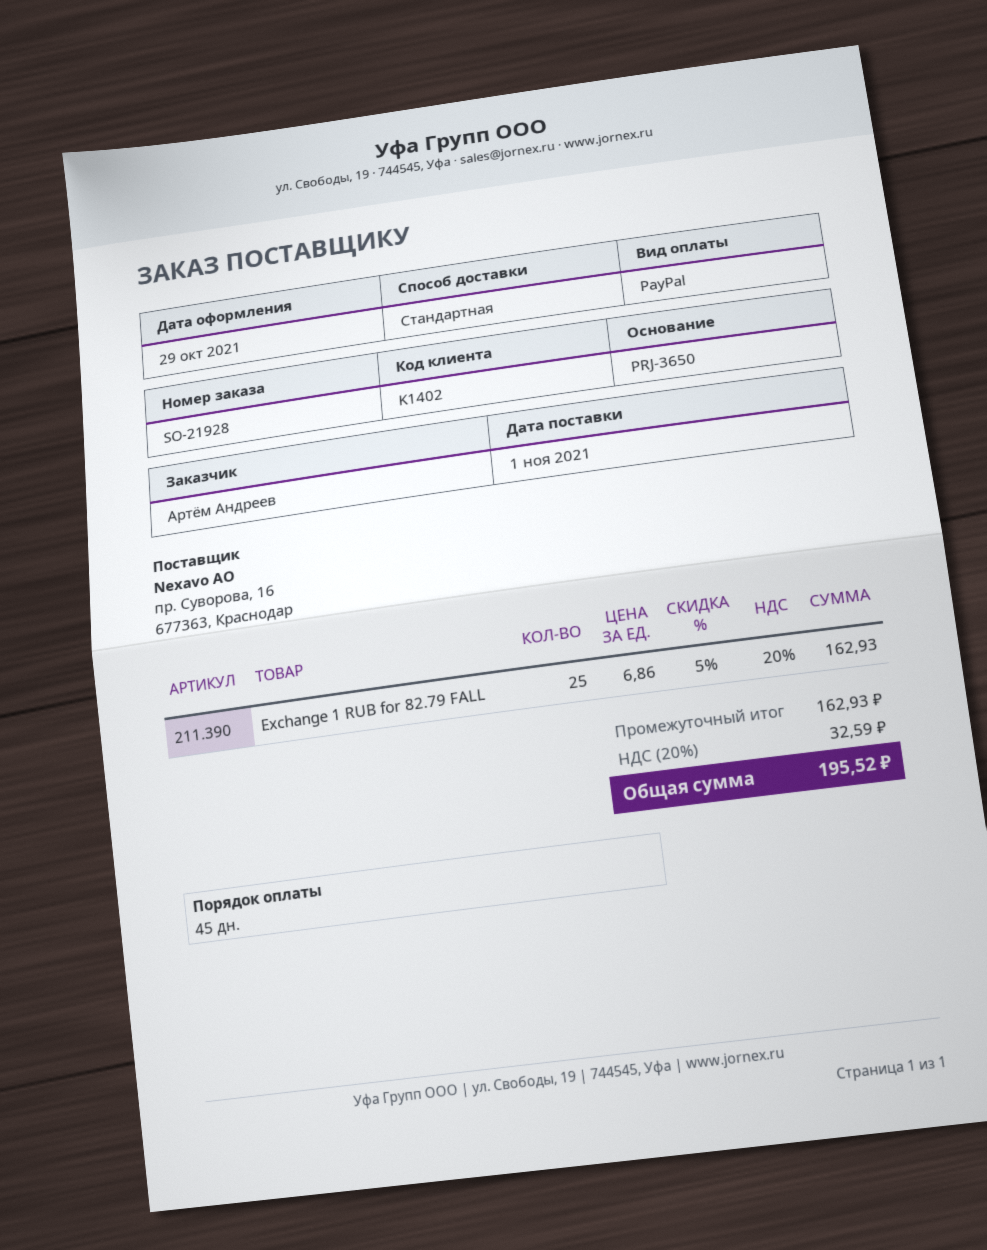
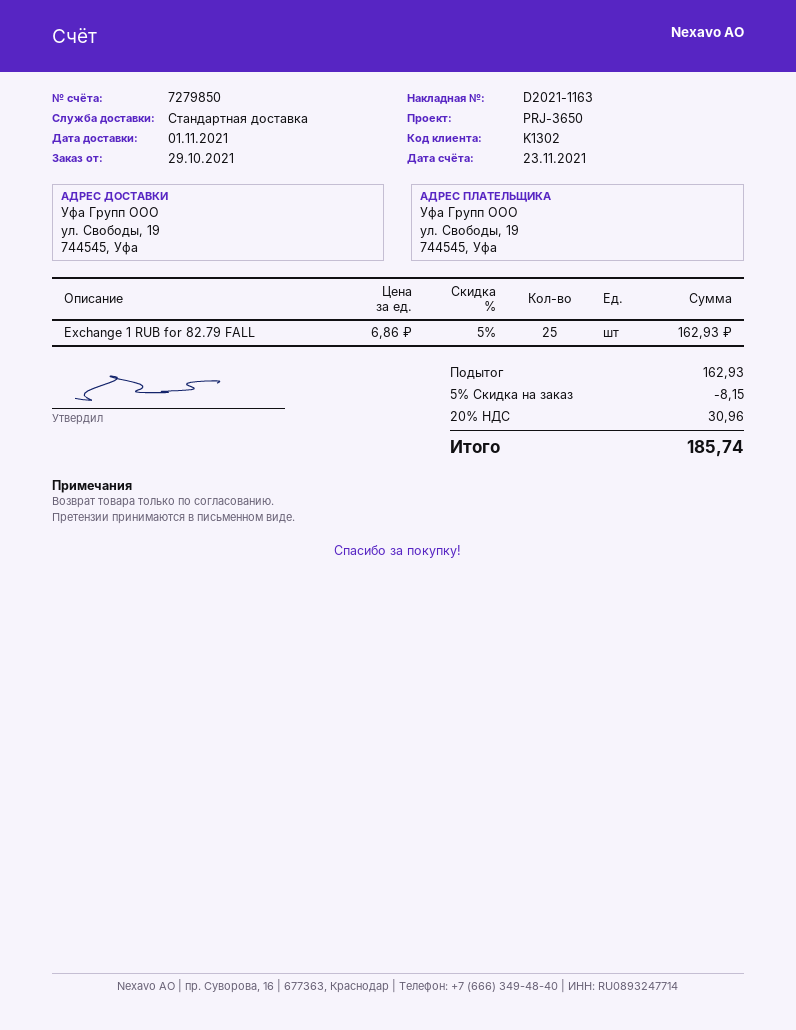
customer number: K1402 -> K1302
discount: none -> 5% = 8.15
tax: 20% = 32.59 -> 20% = 30.96
total: 195.52 -> 185.74

